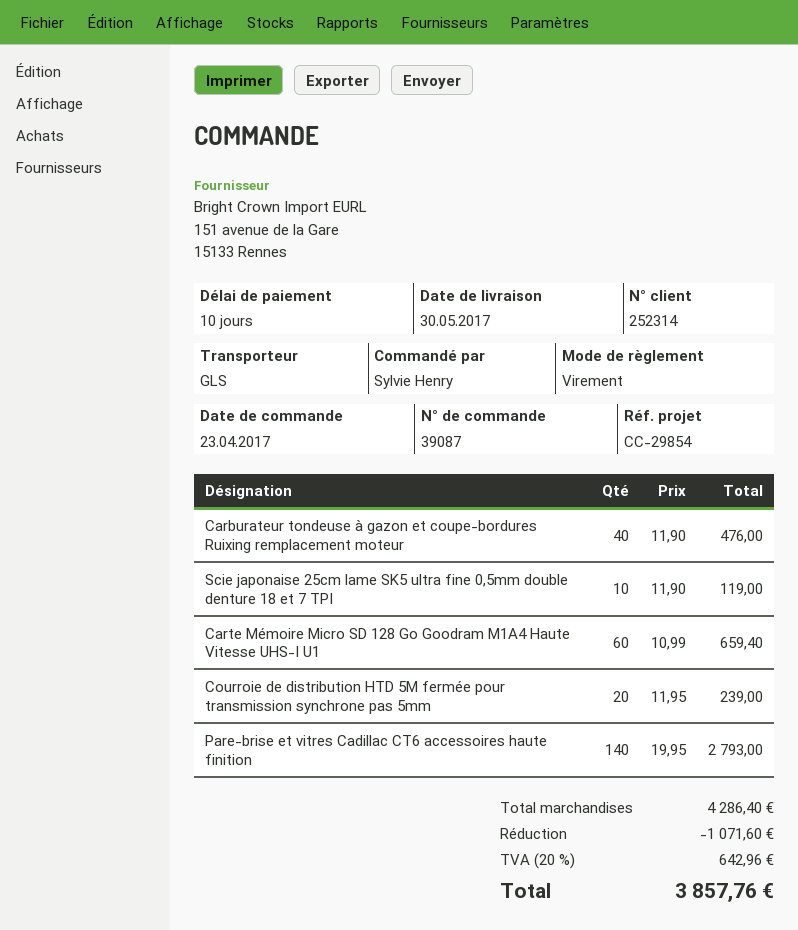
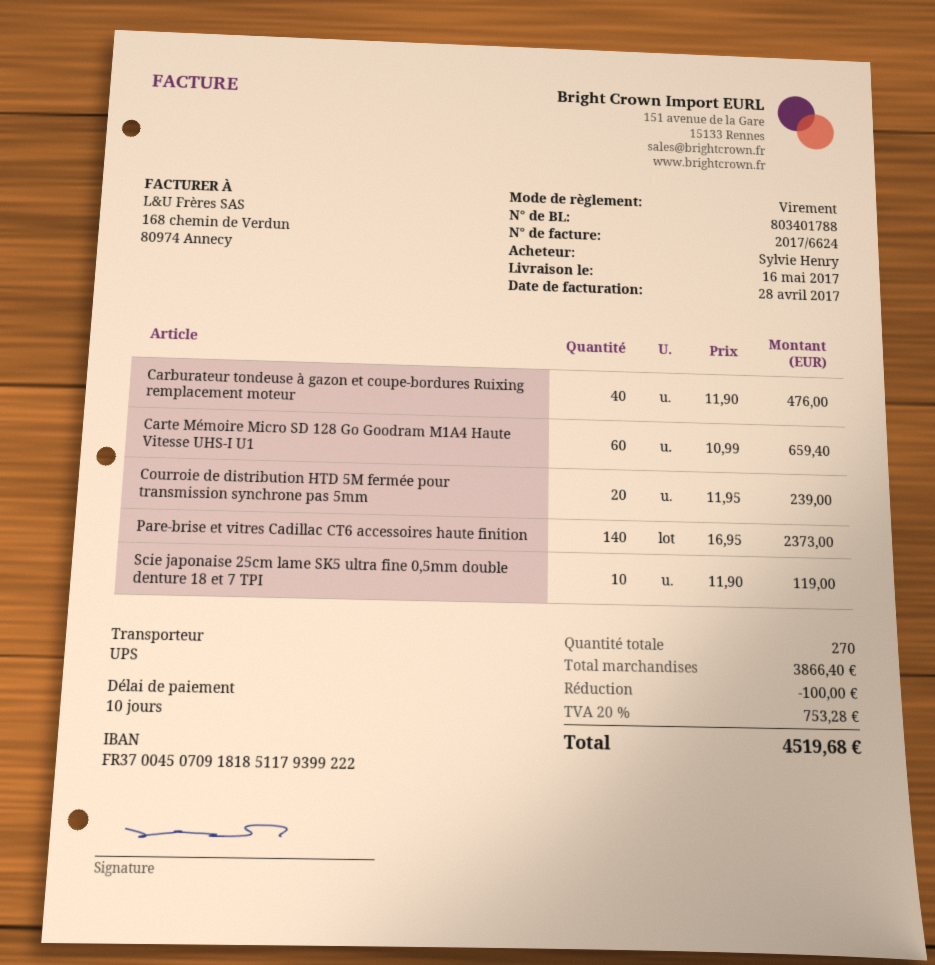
delivery date: 2017-05-30 -> 2017-05-16
shipping method: GLS -> UPS
Pare-brise et vitres Cadillac CT6 accessoires haute finition: 140 x 19.95 = 2793.00 -> 140 x 16.95 = 2373.00
subtotal: 4286.40 -> 3866.40
discount: 1071.60 -> 100.00
tax: 20% = 642.96 -> 20% = 753.28
total: 3857.76 -> 4519.68

